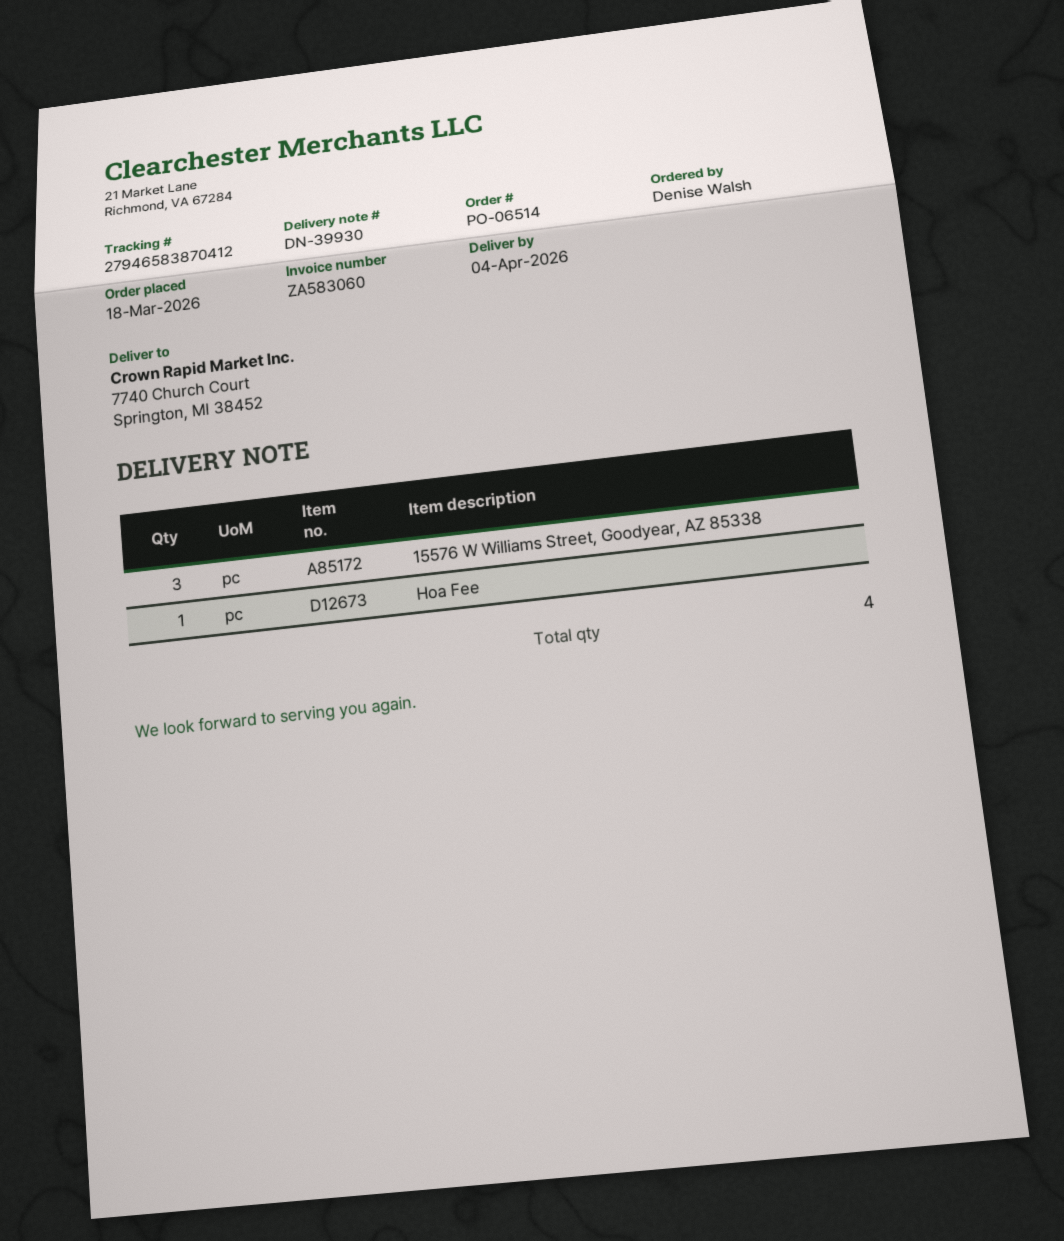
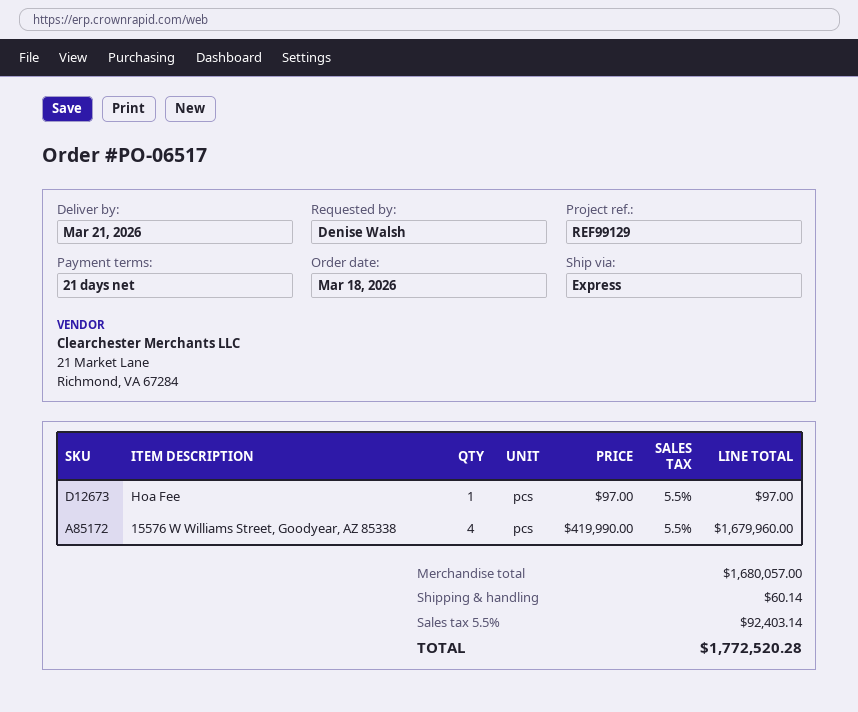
order number: PO-06514 -> PO-06517
delivery date: 2026-04-04 -> 2026-03-21
15576 W Williams Street, Goodyear, AZ 85338: 3 -> 4

